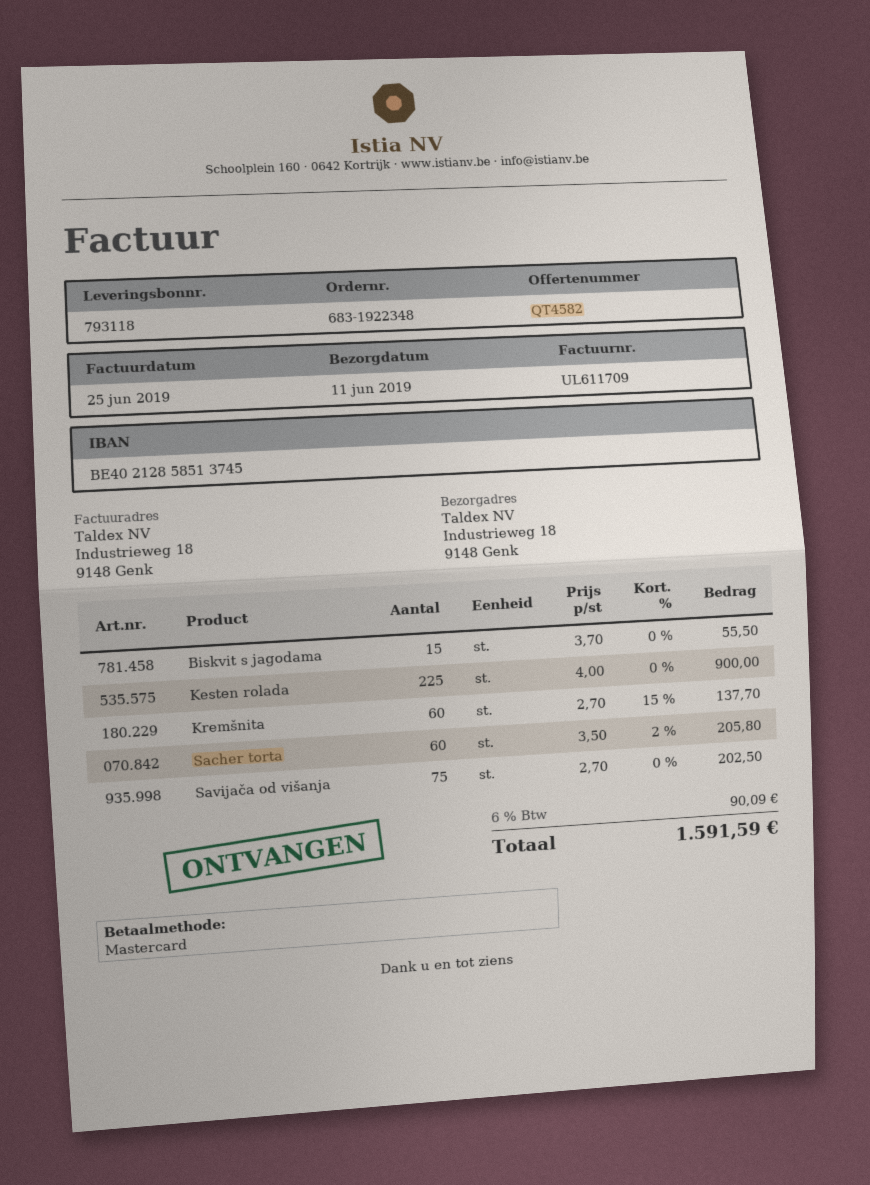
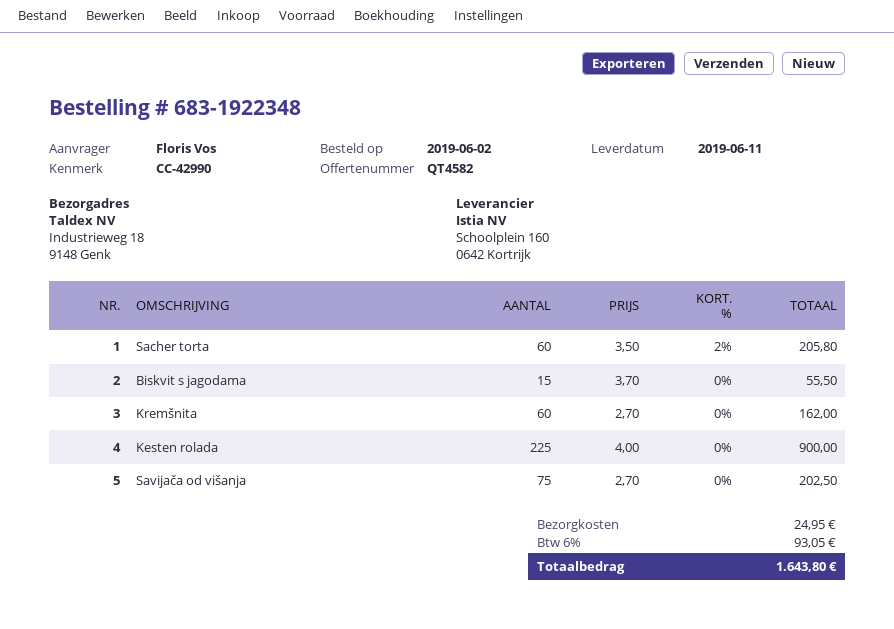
Kremšnita: 60 x 2.70 - 15% = 137.70 -> 60 x 2.70 = 162.00
shipping: none -> 24.95
tax: 6% = 90.09 -> 6% = 93.05
total: 1591.59 -> 1643.80

